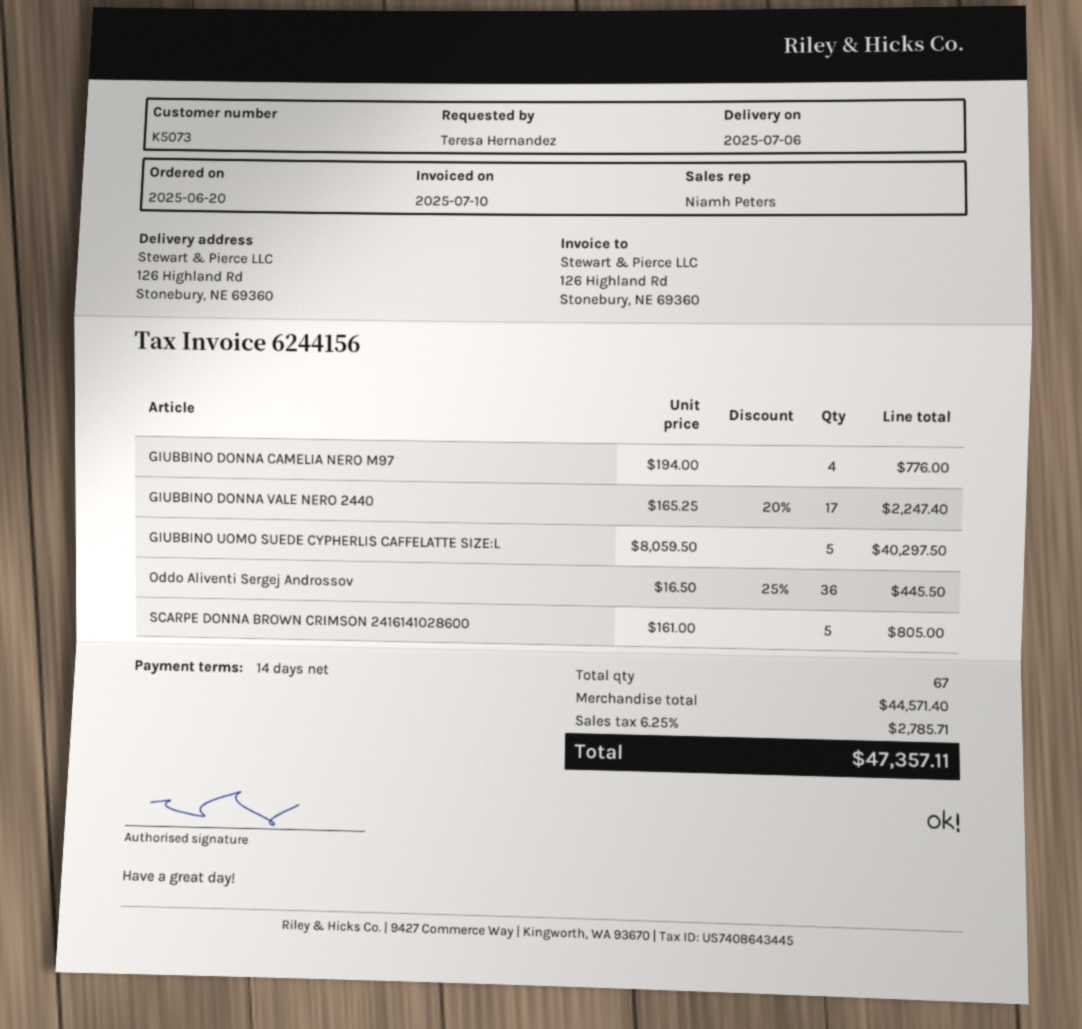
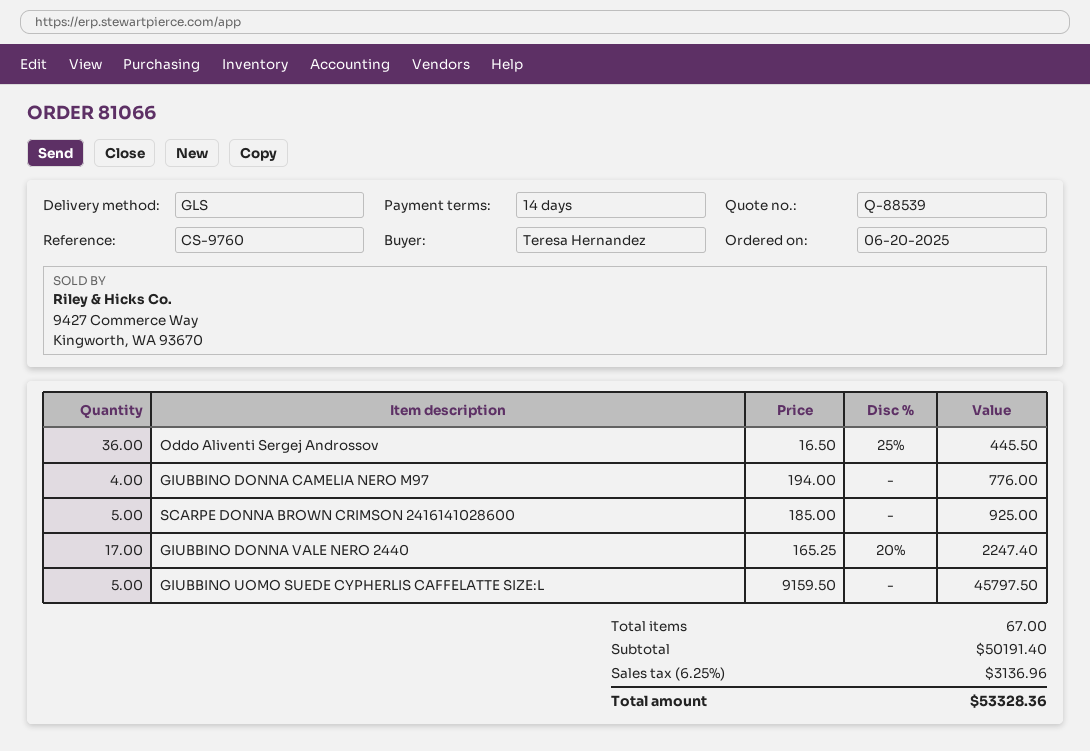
GIUBBINO UOMO SUEDE CYPHERLIS CAFFELATTE SIZE:L: 5 x 8059.50 = 40297.50 -> 5 x 9159.50 = 45797.50
SCARPE DONNA BROWN CRIMSON 2416141028600: 5 x 161.00 = 805.00 -> 5 x 185.00 = 925.00
subtotal: 44571.40 -> 50191.40
tax: 6.25% = 2785.71 -> 6.25% = 3136.96
total: 47357.11 -> 53328.36

